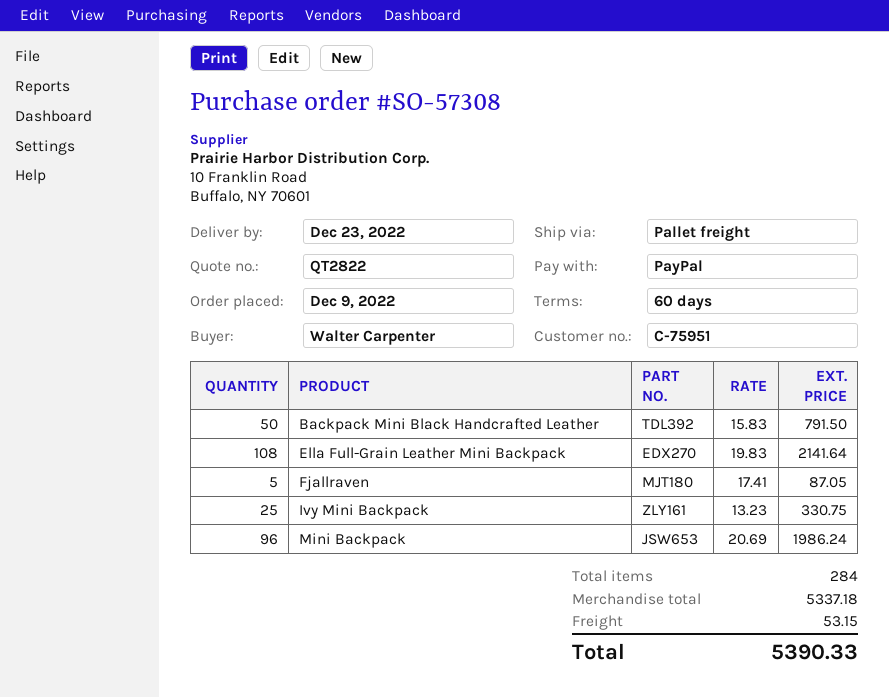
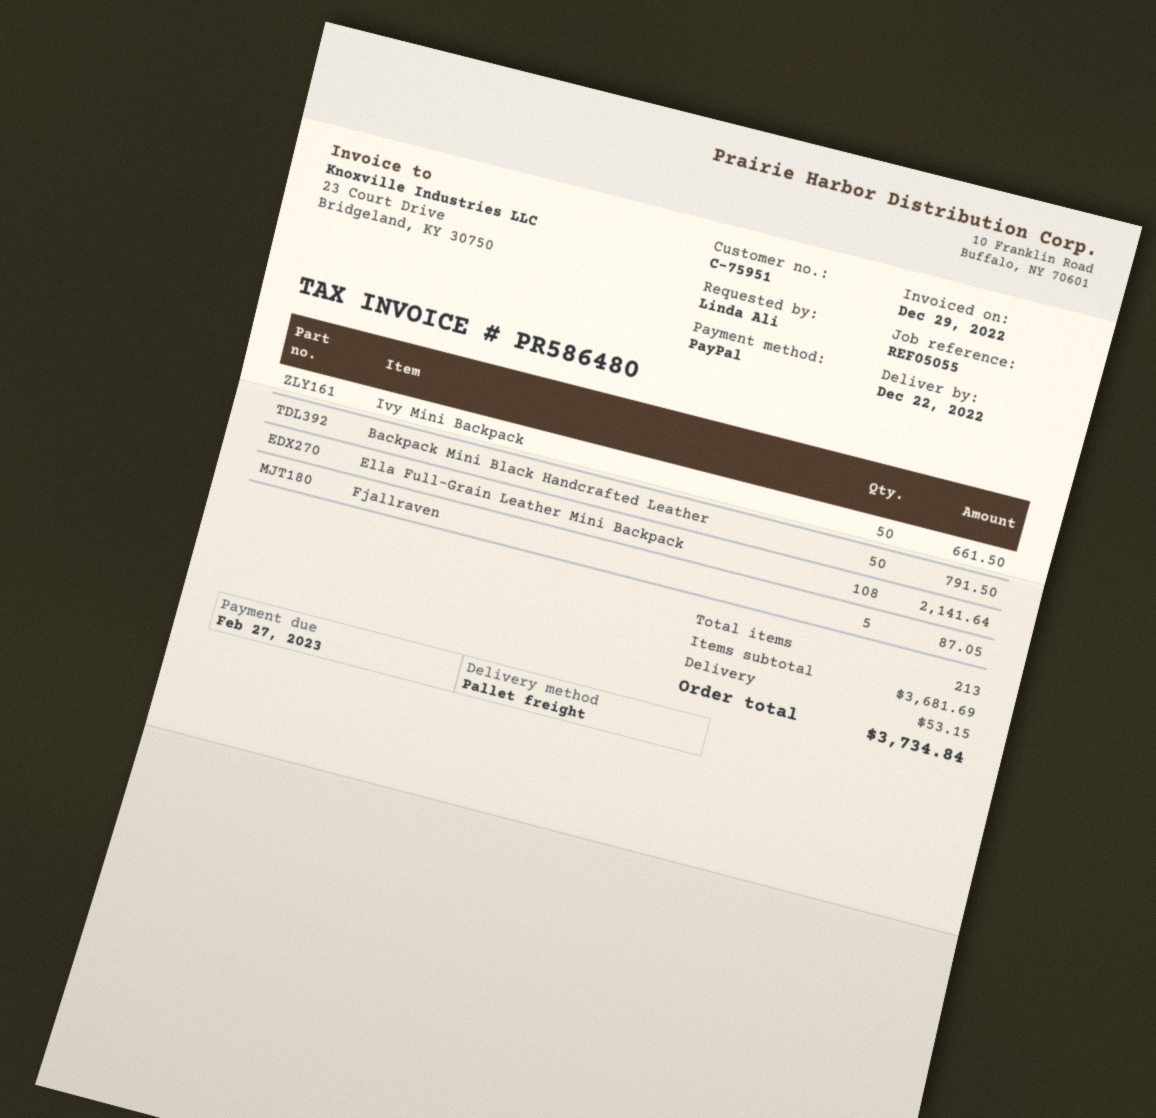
delivery date: 2022-12-23 -> 2022-12-22
ordered by: Walter Carpenter -> Linda Ali
Ivy Mini Backpack: 25 for 330.75 -> 50 for 661.50
Mini Backpack: 96 for 1986.24 -> none
total quantity: 284 -> 213
subtotal: 5337.18 -> 3681.69
total: 5390.33 -> 3734.84

